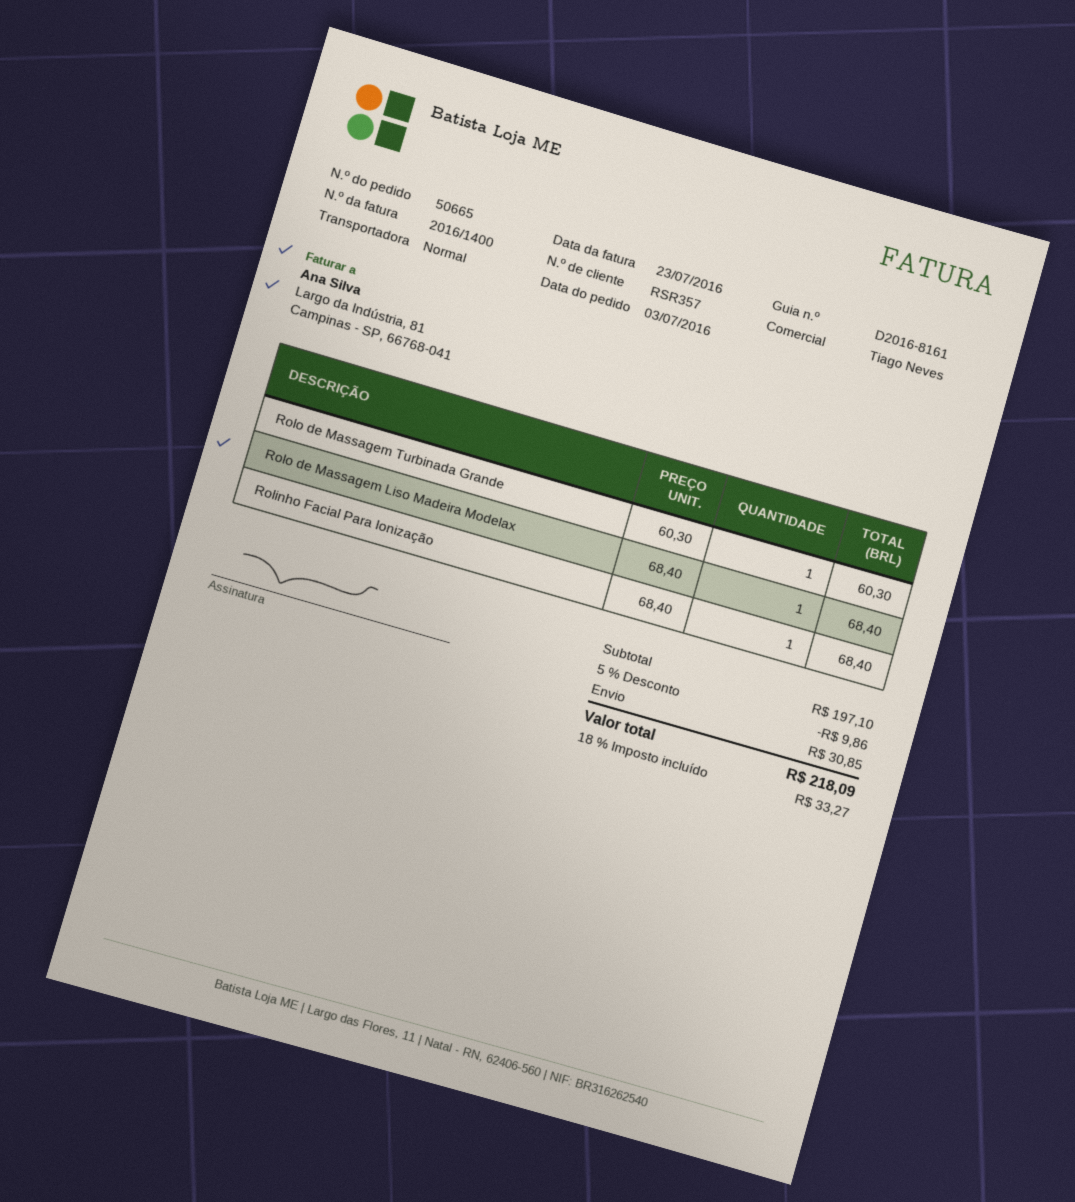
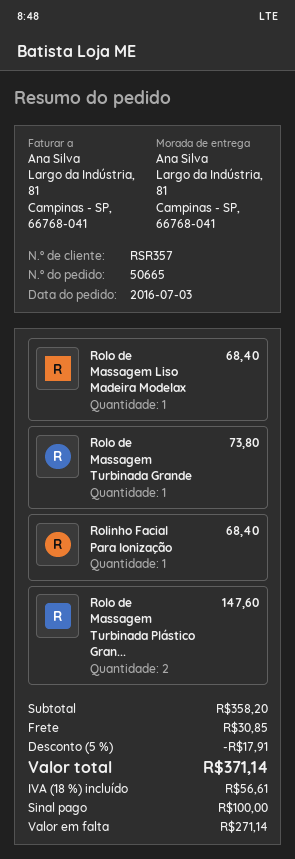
Rolo de Massagem Turbinada Grande: 1 for 60.30 -> 1 for 73.80
Rolo de Massagem Turbinada Plástico Gran...: none -> 2 for 147.60
subtotal: 197.10 -> 358.20
discount: 5% = 9.86 -> 5% = 17.91
tax: 18% = 33.27 -> 18% = 56.61
total: 218.09 -> 371.14

